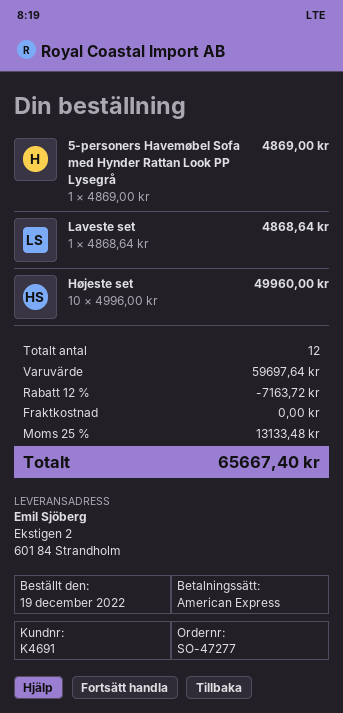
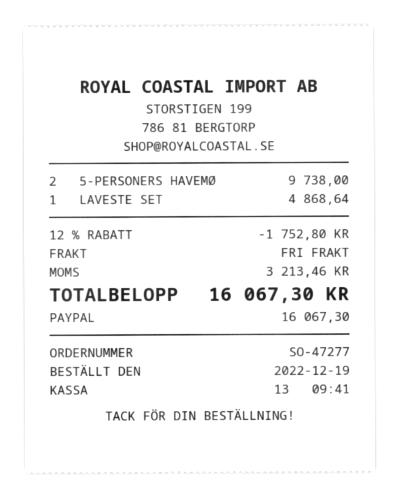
payment method: American Express -> PayPal
5-personers Havemøbel Sofa med Hynder Rattan Look PP Lysegrå: 1 for 4869.00 -> 2 for 9738.00
Højeste set: 10 for 49960.00 -> none
discount: 12% = 7163.72 -> 12% = 1752.80
tax: 13133.48 -> 3213.46
total: 65667.40 -> 16067.30

